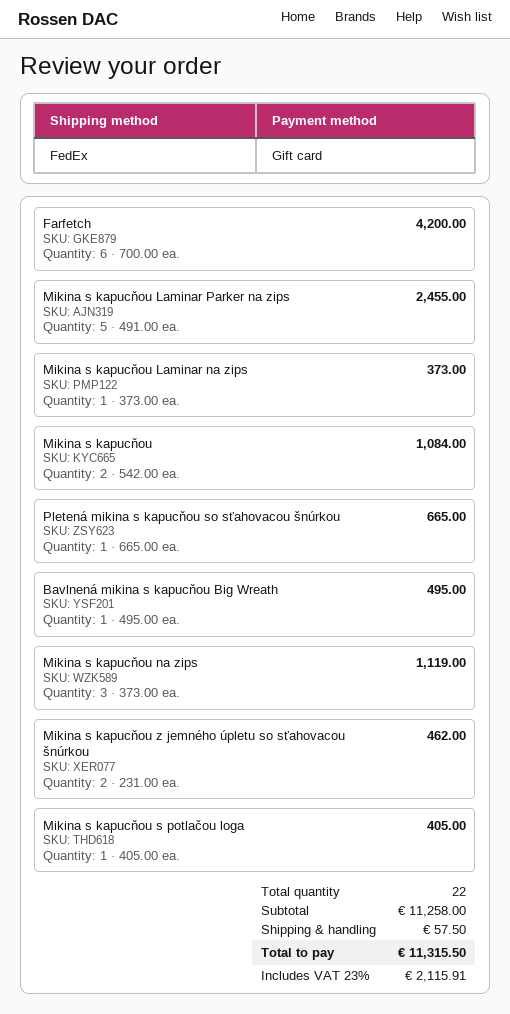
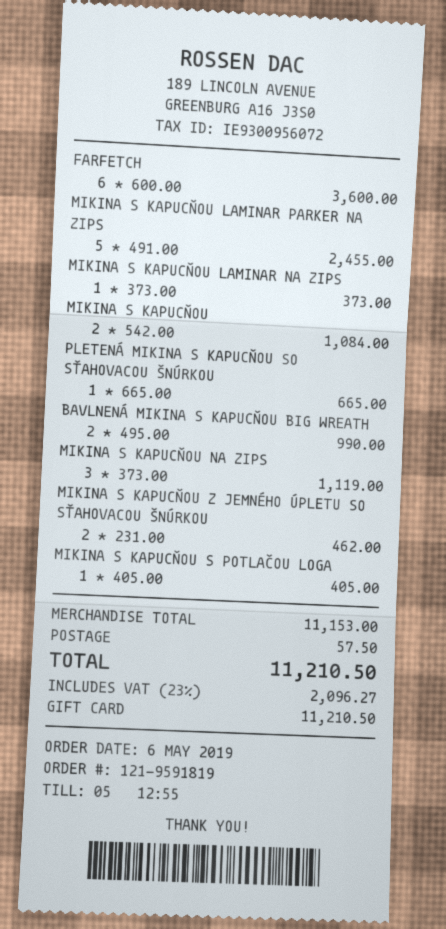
Farfetch: 6 x 700.00 = 4200.00 -> 6 x 600.00 = 3600.00
Bavlnená mikina s kapucňou Big Wreath: 1 x 495.00 = 495.00 -> 2 x 495.00 = 990.00
subtotal: 11258.00 -> 11153.00
tax: 23% = 2115.91 -> 23% = 2096.27
total: 11315.50 -> 11210.50

